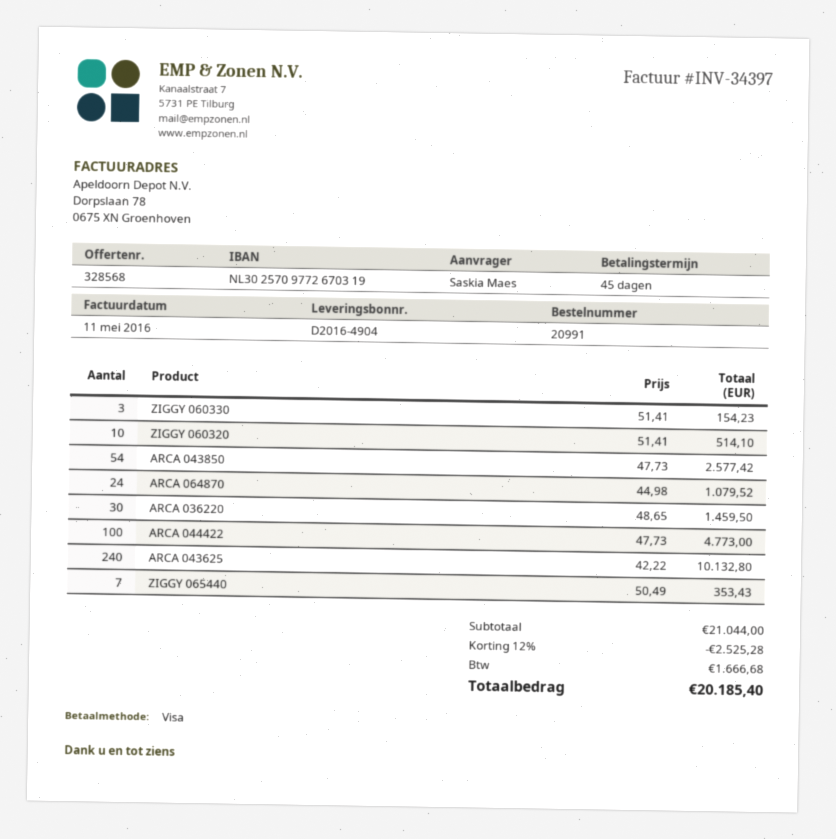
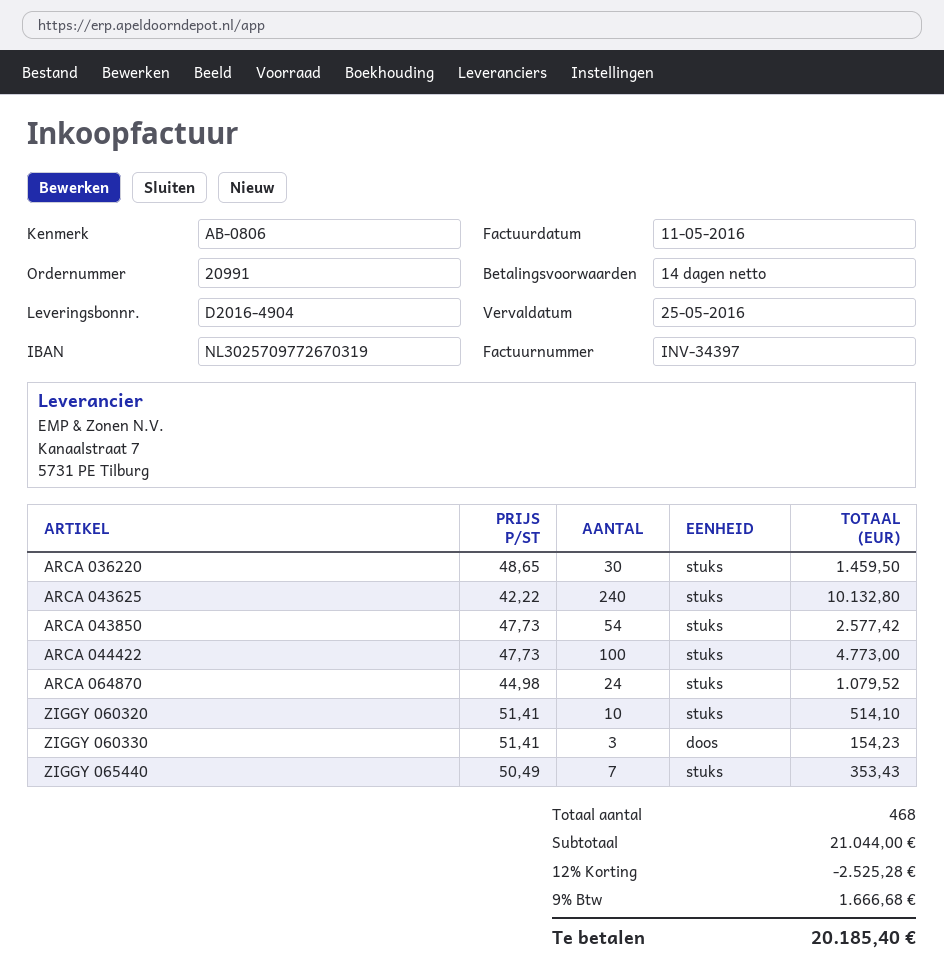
payment terms: 45 days -> 14 days

